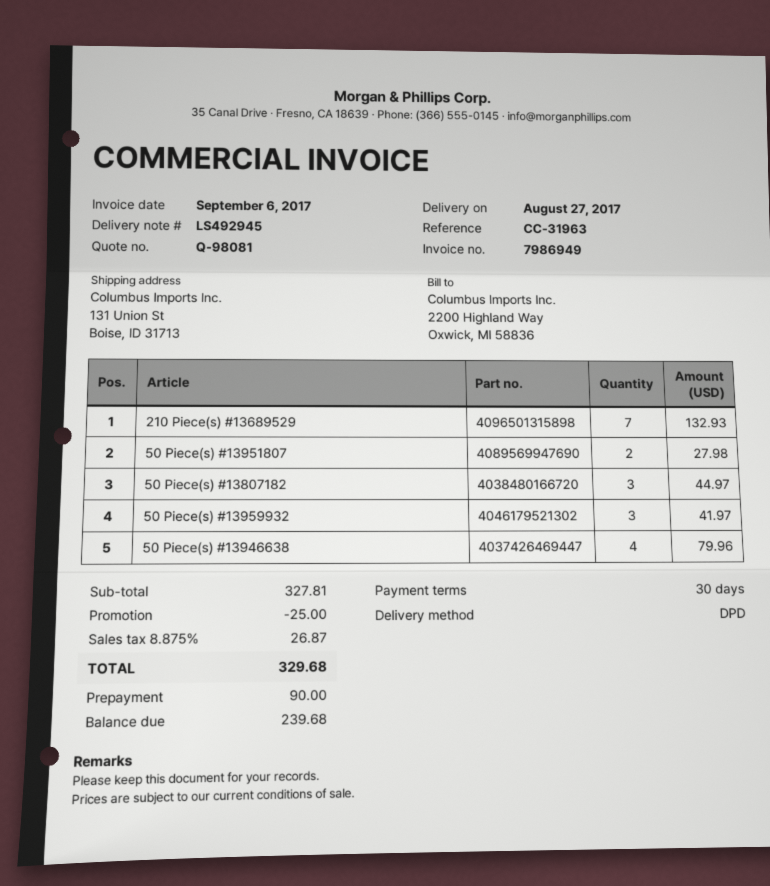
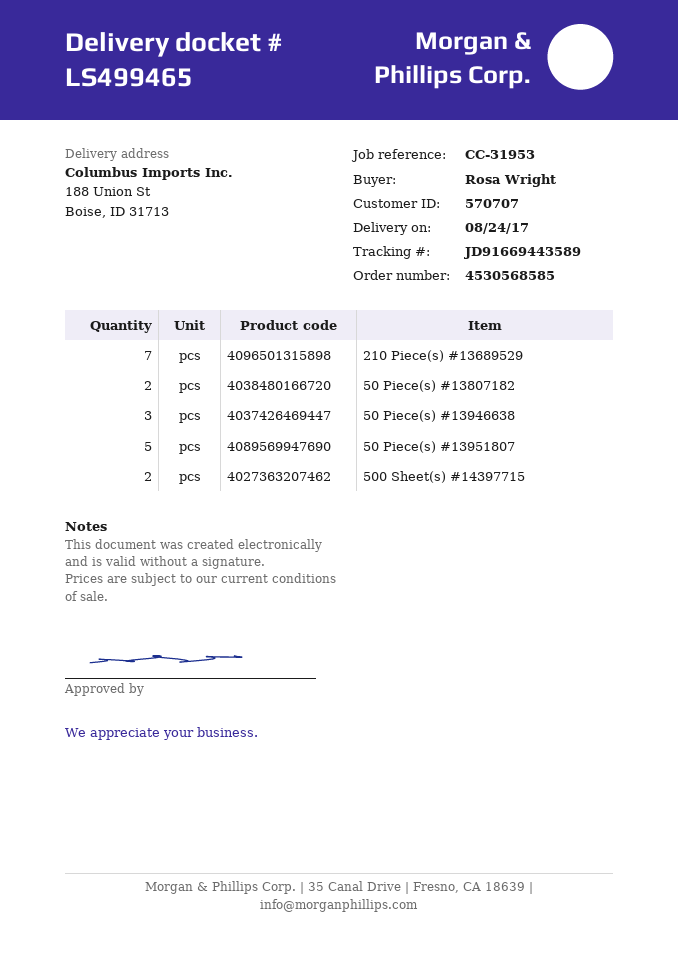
delivery note number: LS492945 -> LS499465
delivery date: 2017-08-27 -> 2017-08-24
reference: CC-31963 -> CC-31953
ship to: 131 Union St, Boise, ID 31713 -> 188 Union St, Boise, ID 31713
50 Piece(s) #13951807: 2 -> 5
50 Piece(s) #13807182: 3 -> 2
50 Piece(s) #13959932: 3 -> none
50 Piece(s) #13946638: 4 -> 3
500 Sheet(s) #14397715: none -> 2

